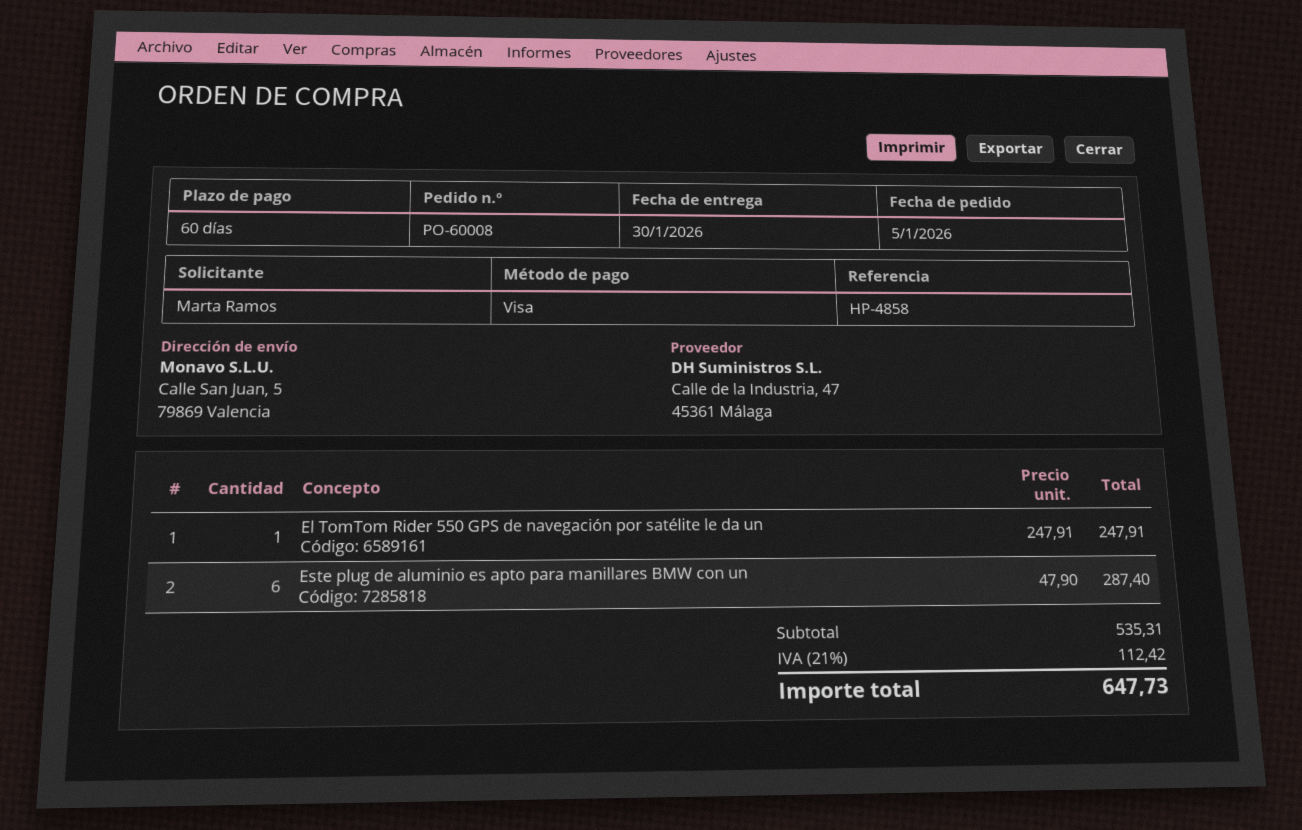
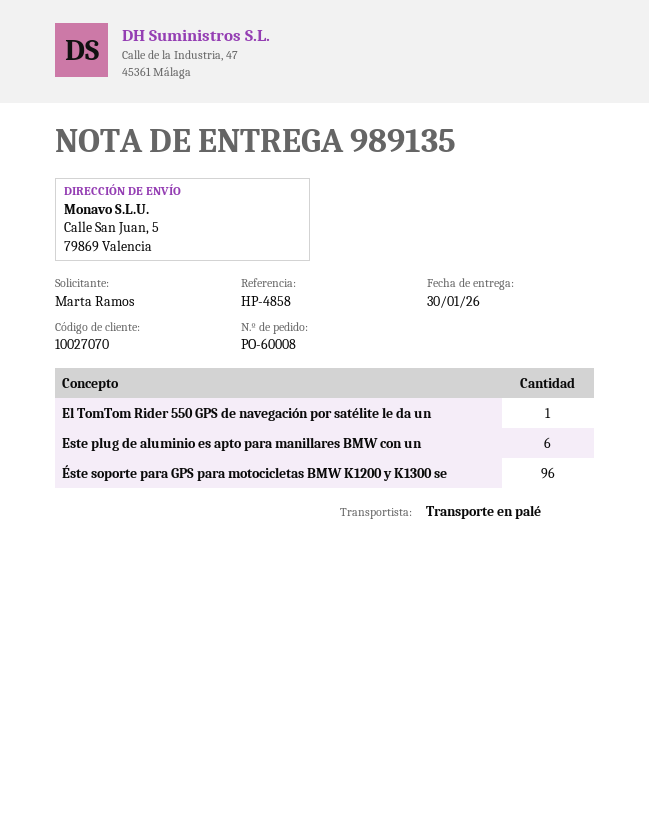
Éste soporte para GPS para motocicletas BMW K1200 y K1300 se: none -> 96

